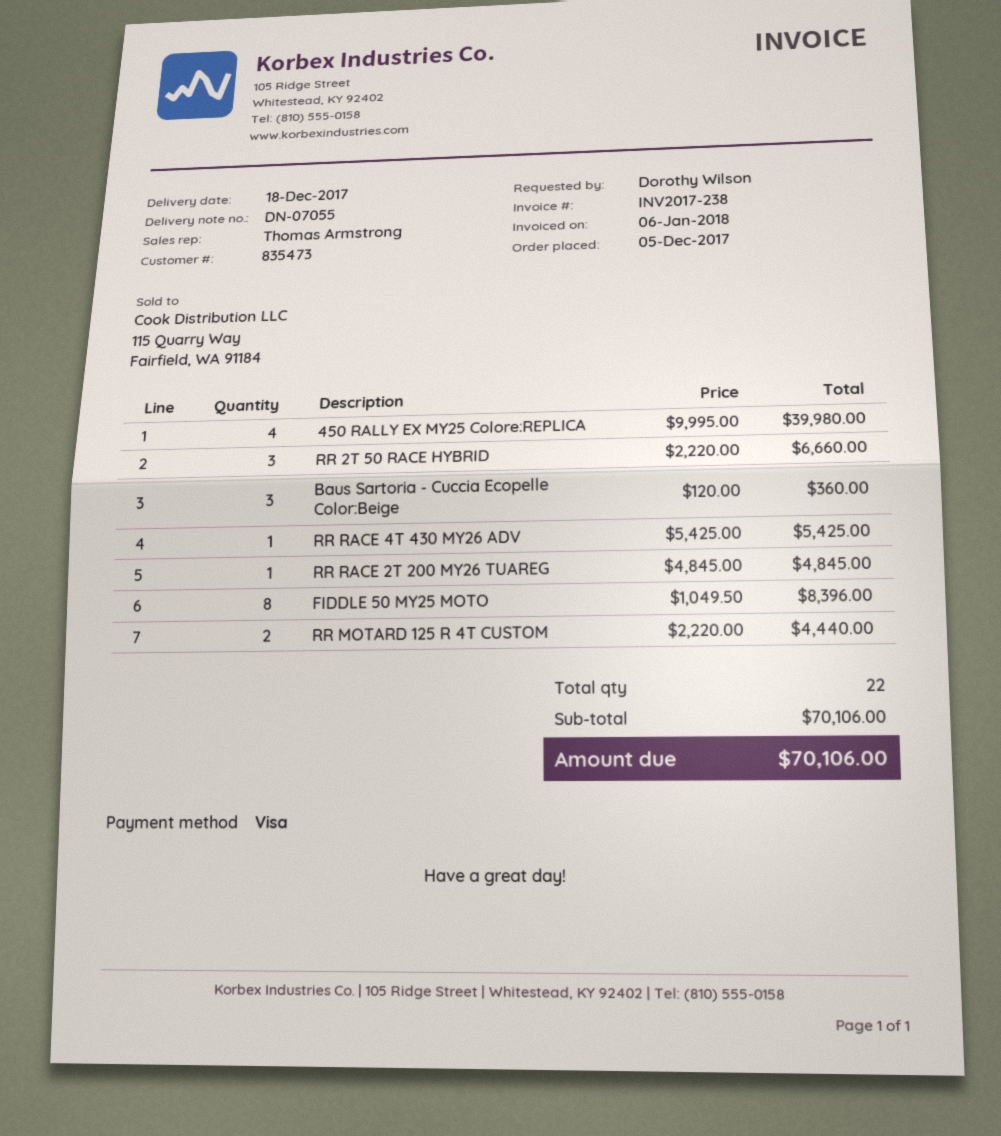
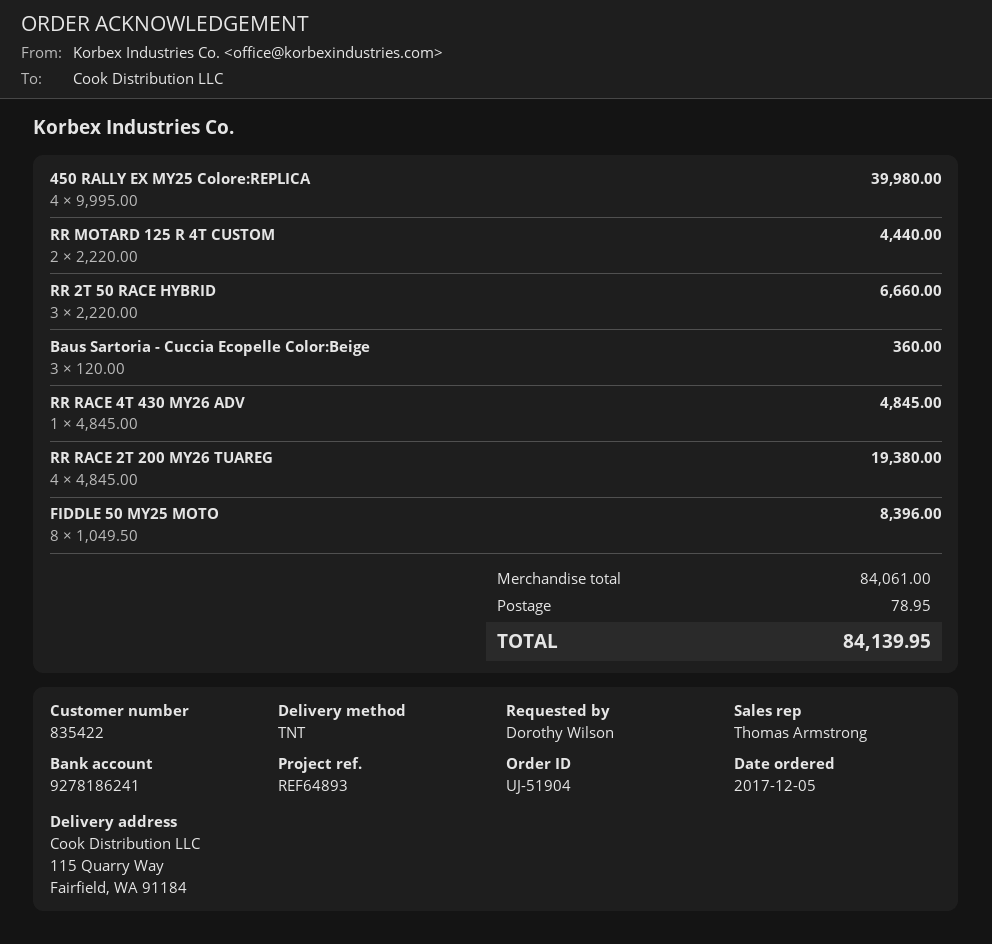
customer number: 835473 -> 835422
RR RACE 4T 430 MY26 ADV: 1 x 5425.00 = 5425.00 -> 1 x 4845.00 = 4845.00
RR RACE 2T 200 MY26 TUAREG: 1 x 4845.00 = 4845.00 -> 4 x 4845.00 = 19380.00
subtotal: 70106.00 -> 84061.00
shipping: none -> 78.95
total: 70106.00 -> 84139.95

